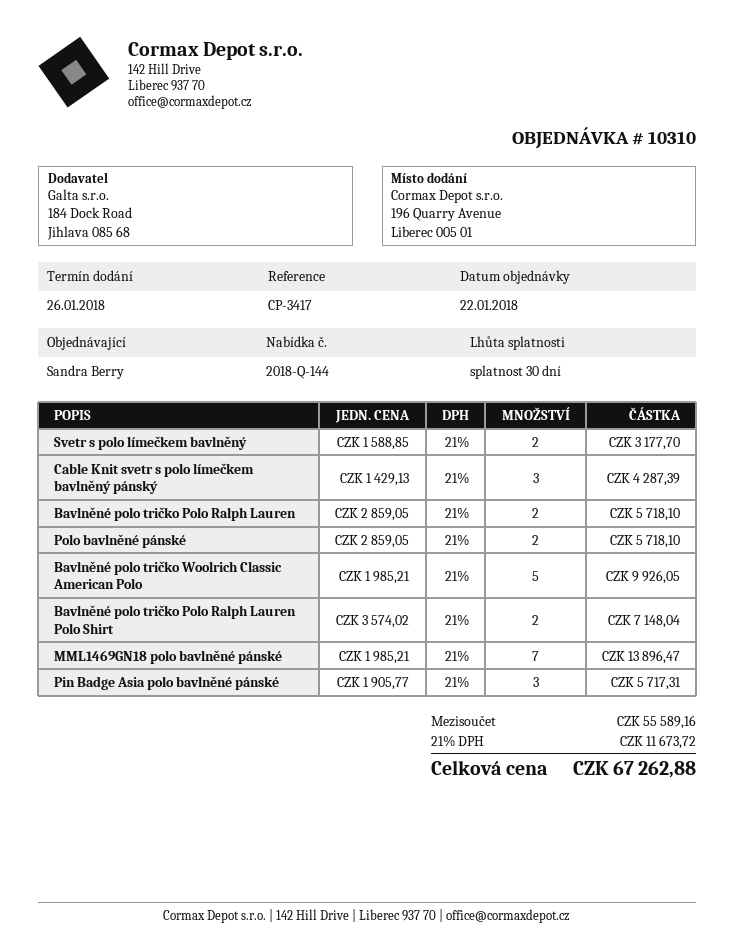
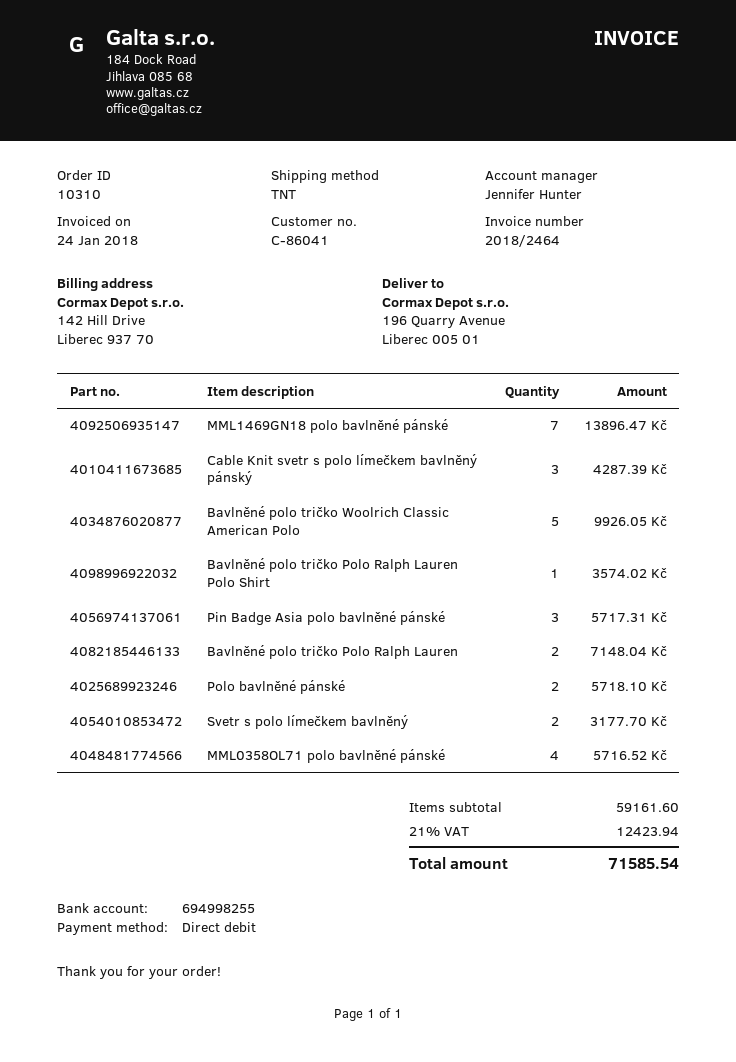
Bavlněné polo tričko Polo Ralph Lauren: 2 for 5718.10 -> 2 for 7148.04
Bavlněné polo tričko Polo Ralph Lauren Polo Shirt: 2 for 7148.04 -> 1 for 3574.02
MML0358OL71 polo bavlněné pánské: none -> 4 for 5716.52
subtotal: 55589.16 -> 59161.60
tax: 21% = 11673.72 -> 21% = 12423.94
total: 67262.88 -> 71585.54

